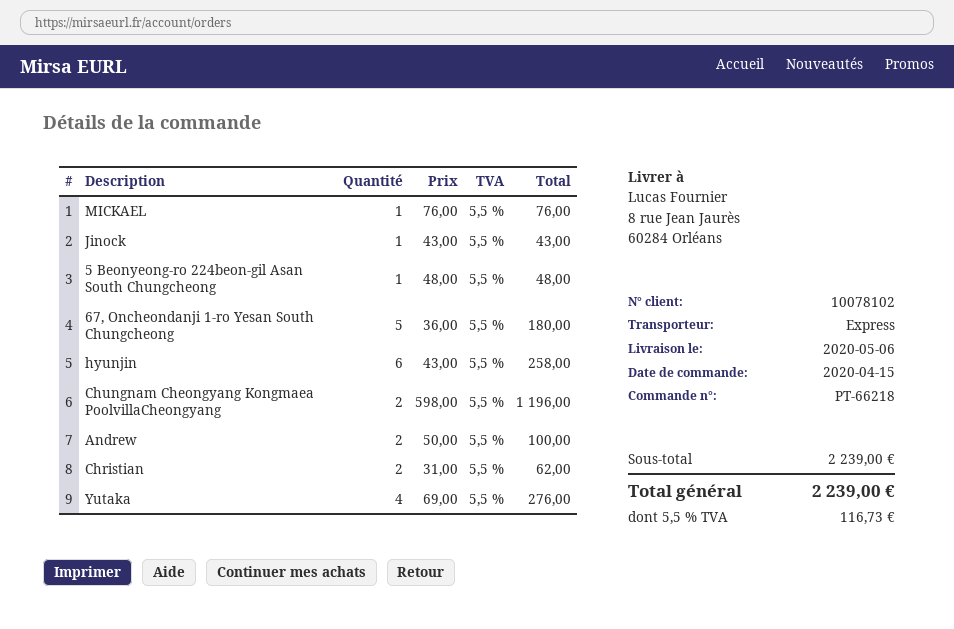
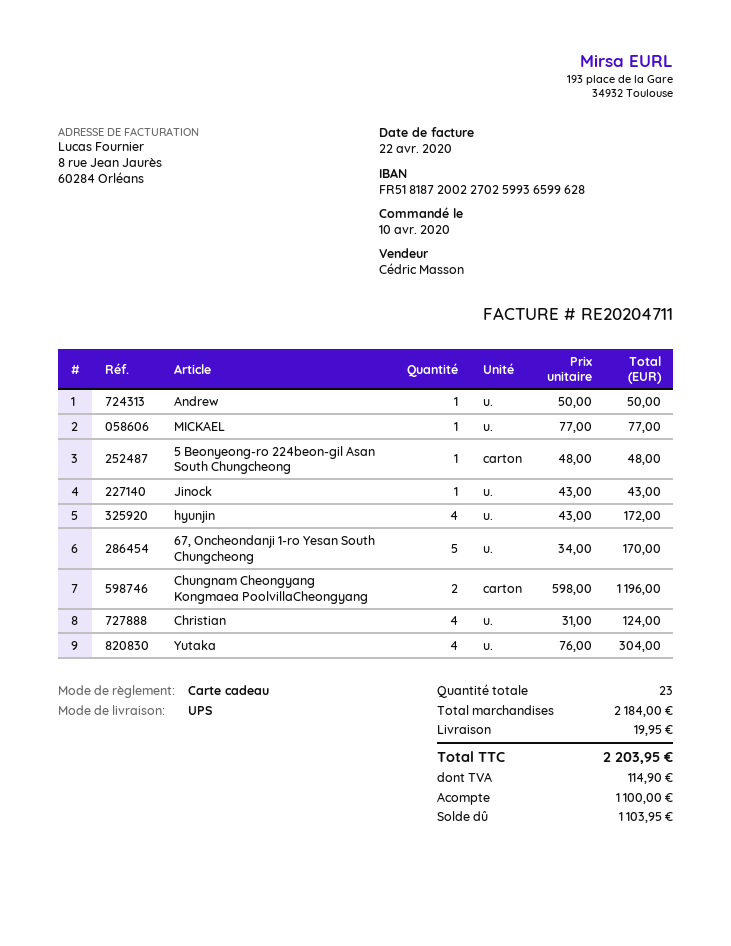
order date: 2020-04-15 -> 2020-04-10
shipping method: express -> UPS
MICKAEL: 1 x 76.00 = 76.00 -> 1 x 77.00 = 77.00
67, Oncheondanji 1-ro Yesan South Chungcheong: 5 x 36.00 = 180.00 -> 5 x 34.00 = 170.00
hyunjin: 6 x 43.00 = 258.00 -> 4 x 43.00 = 172.00
Andrew: 2 x 50.00 = 100.00 -> 1 x 50.00 = 50.00
Christian: 2 x 31.00 = 62.00 -> 4 x 31.00 = 124.00
Yutaka: 4 x 69.00 = 276.00 -> 4 x 76.00 = 304.00
subtotal: 2239.00 -> 2184.00
shipping: none -> 19.95
tax: 116.73 -> 114.90
total: 2239.00 -> 2203.95

